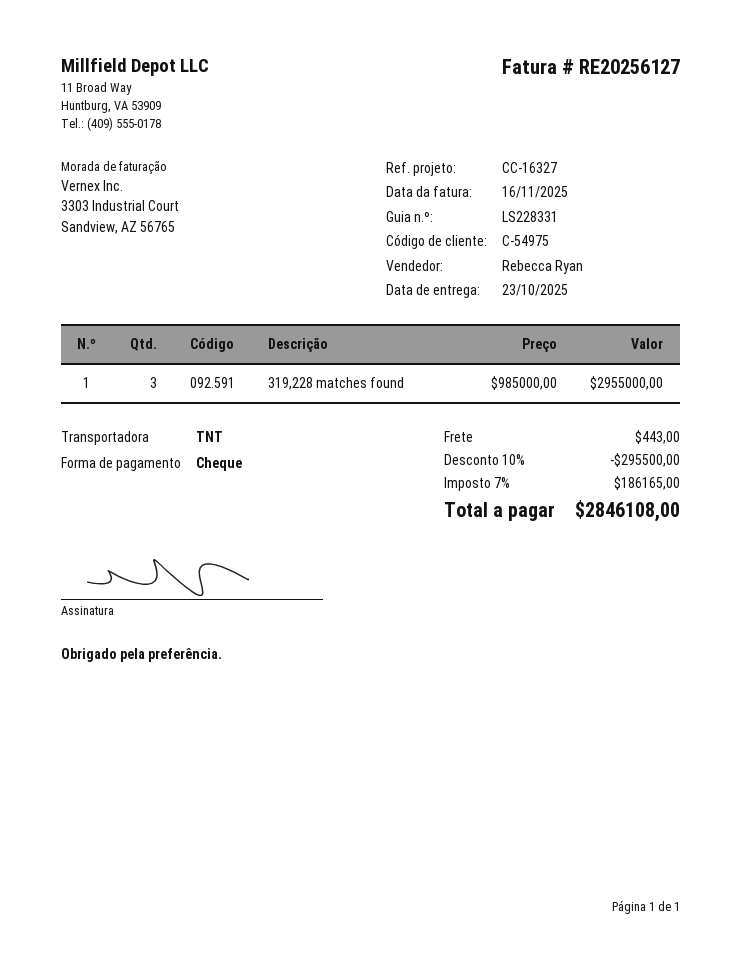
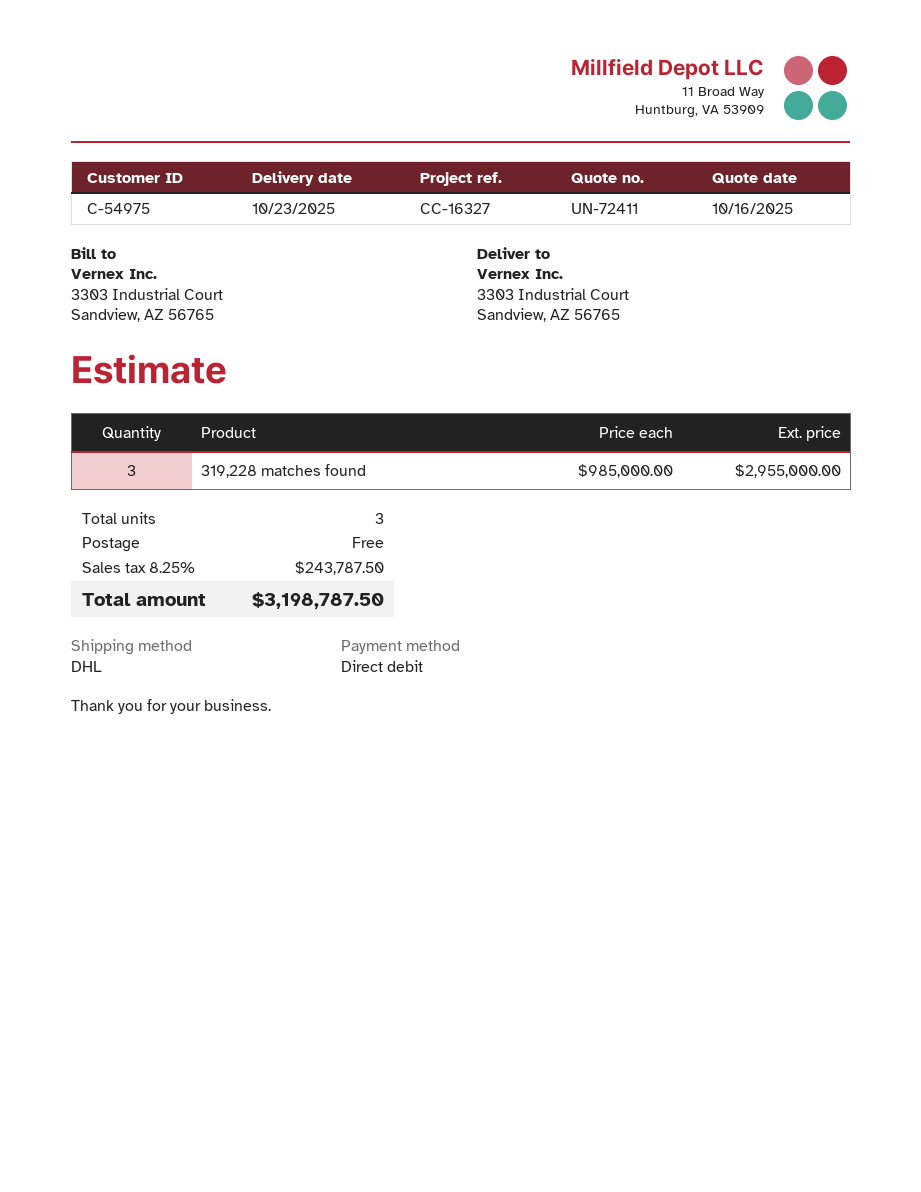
payment method: cheque -> direct debit
shipping method: TNT -> DHL
discount: 10% = 295500.00 -> none
shipping: 443.00 -> 0.00
tax: 7% = 186165.00 -> 8.25% = 243787.50
total: 2846108.00 -> 3198787.50

